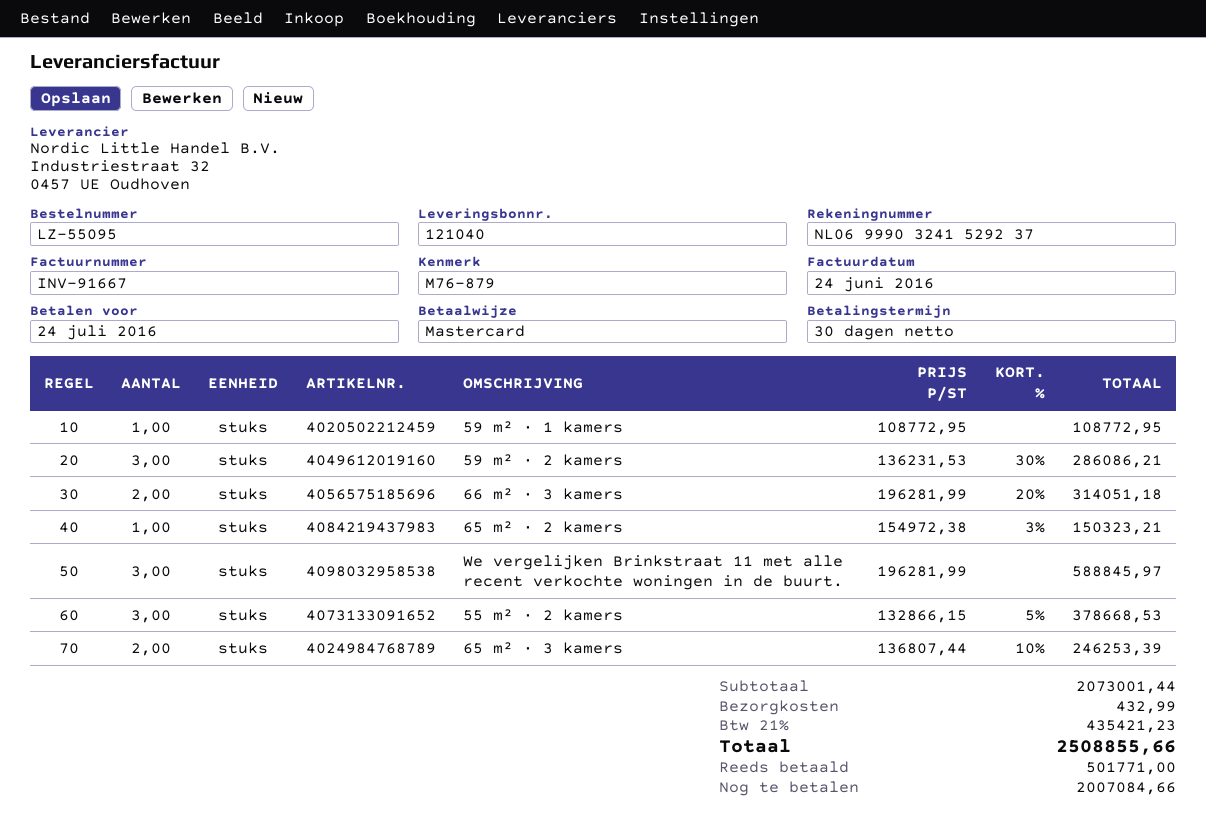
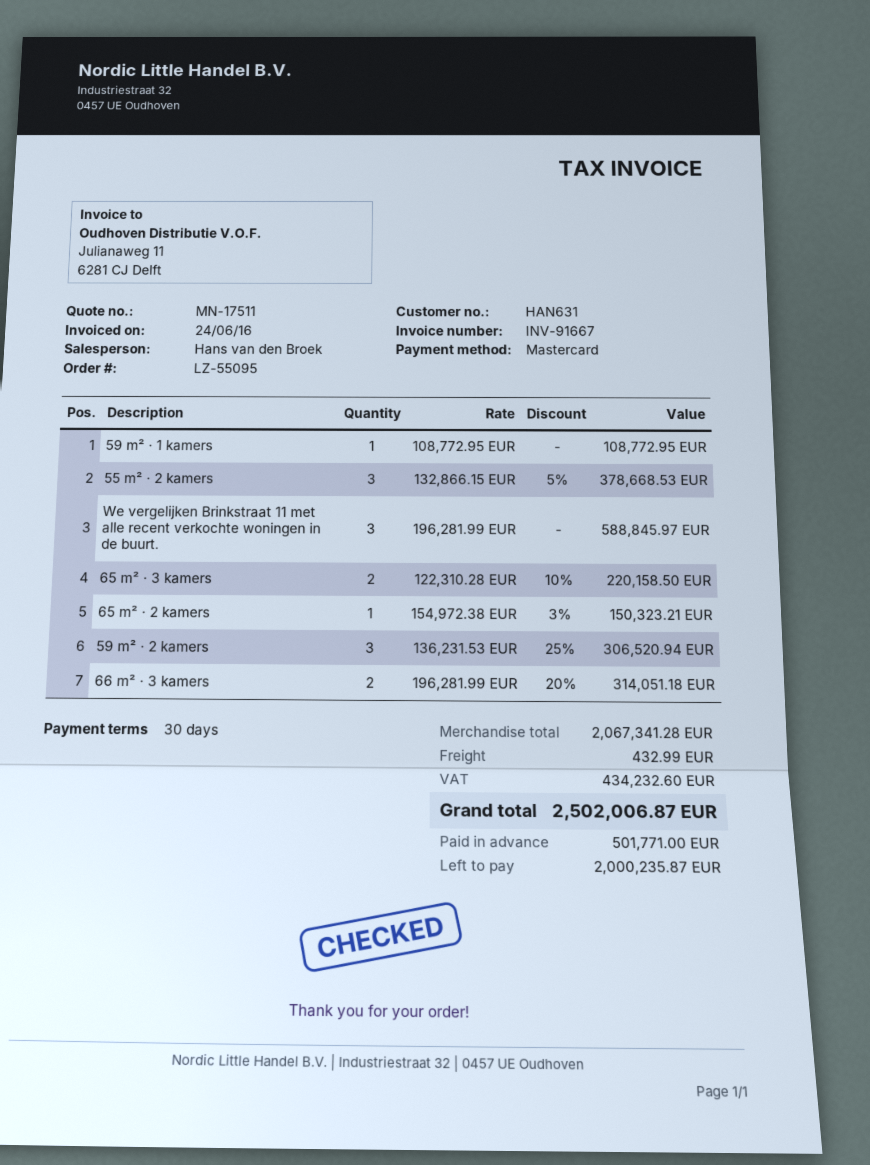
59 m² · 2 kamers: 3 x 136231.53 - 30% = 286086.21 -> 3 x 136231.53 - 25% = 306520.94
65 m² · 3 kamers: 2 x 136807.44 - 10% = 246253.39 -> 2 x 122310.28 - 10% = 220158.50
subtotal: 2073001.44 -> 2067341.28
tax: 435421.23 -> 434232.60
total: 2508855.66 -> 2502006.87
balance: 2007084.66 -> 2000235.87

